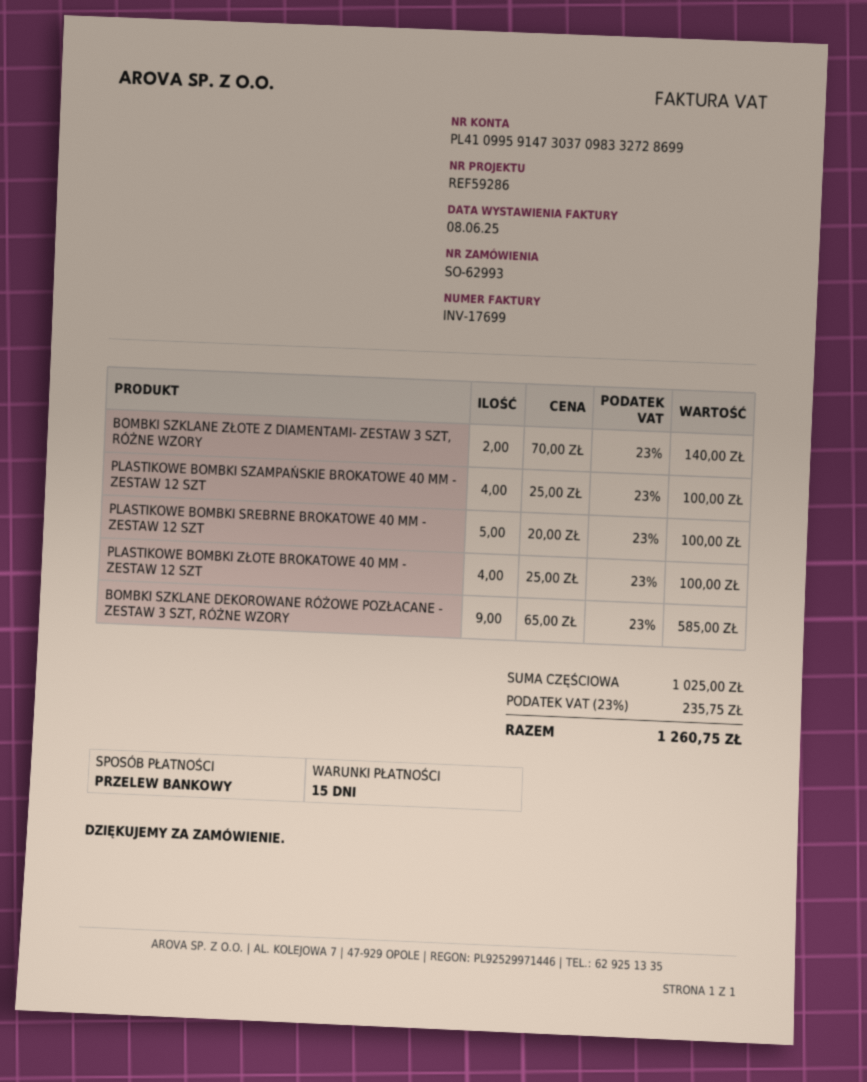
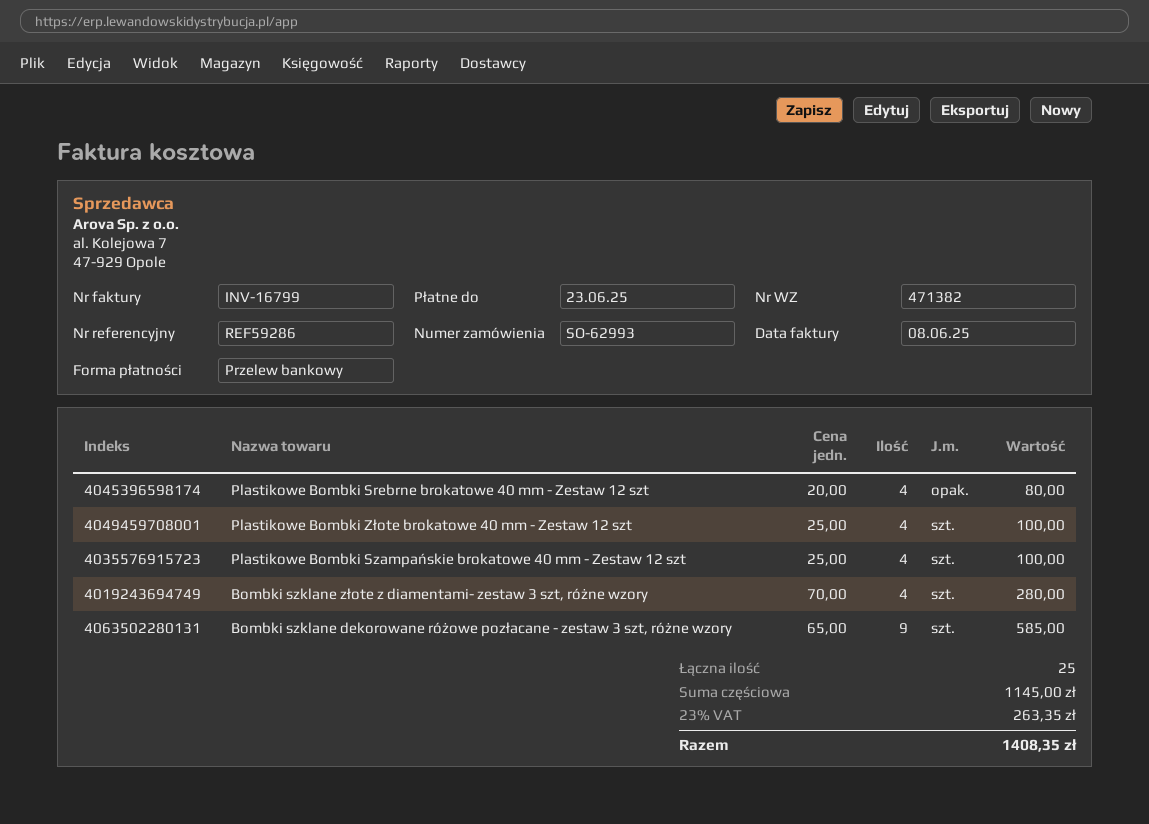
invoice number: INV-17699 -> INV-16799
BOMBKI SZKLANE ZŁOTE Z DIAMENTAMI- ZESTAW 3 SZT, RÓŻNE WZORY: 2 x 70.00 = 140.00 -> 4 x 70.00 = 280.00
PLASTIKOWE BOMBKI SREBRNE BROKATOWE 40 MM - ZESTAW 12 SZT: 5 x 20.00 = 100.00 -> 4 x 20.00 = 80.00
subtotal: 1025.00 -> 1145.00
tax: 23% = 235.75 -> 23% = 263.35
total: 1260.75 -> 1408.35

